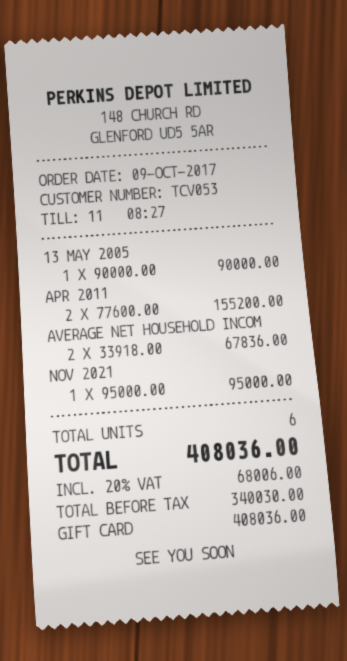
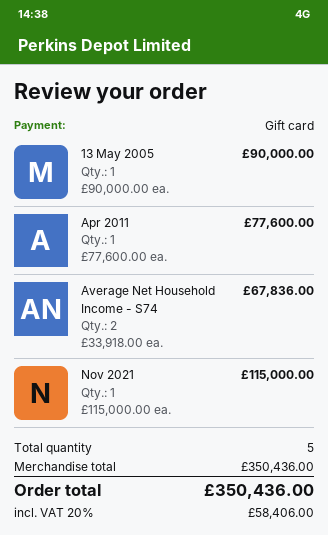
APR 2011: 2 x 77600.00 = 155200.00 -> 1 x 77600.00 = 77600.00
NOV 2021: 1 x 95000.00 = 95000.00 -> 1 x 115000.00 = 115000.00
total quantity: 6 -> 5
tax: 20% = 68006.00 -> 20% = 58406.00
total: 408036.00 -> 350436.00

